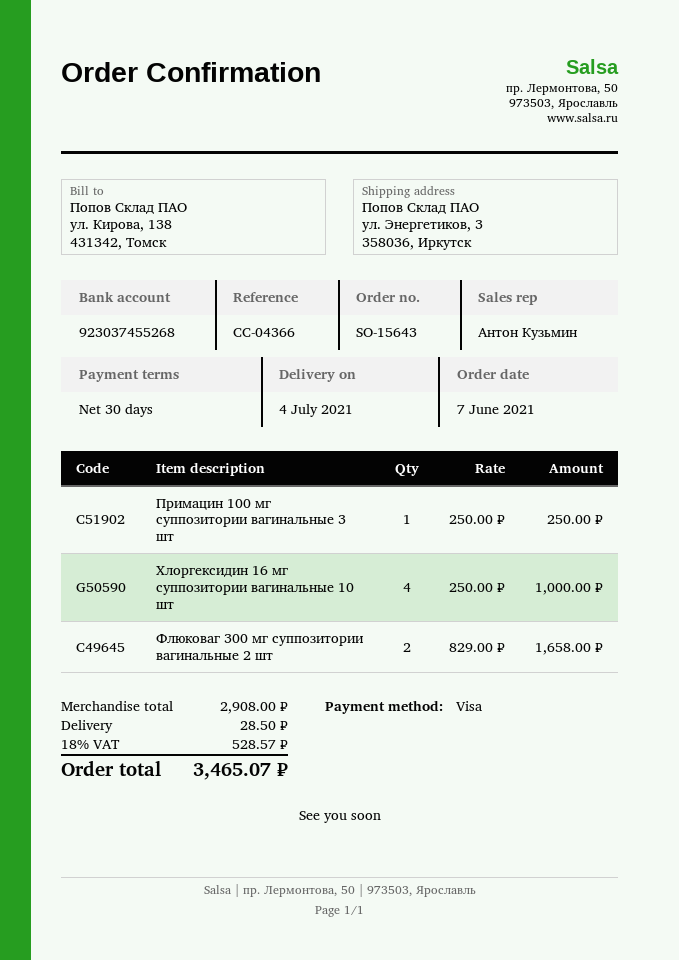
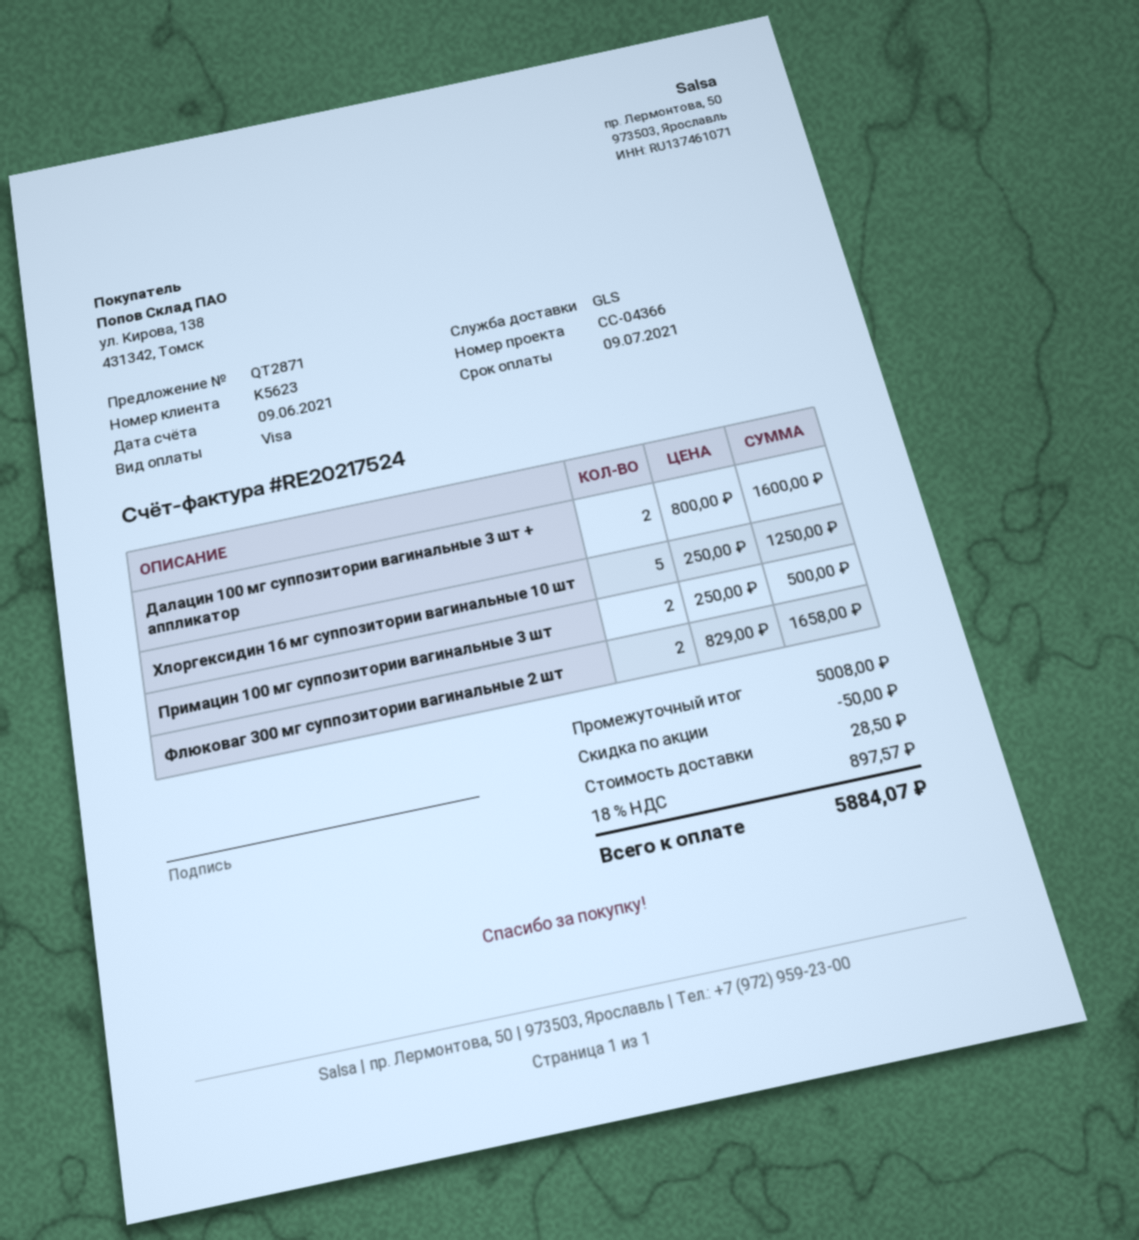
Примацин 100 мг суппозитории вагинальные 3 шт: 1 x 250.00 = 250.00 -> 2 x 250.00 = 500.00
Хлоргексидин 16 мг суппозитории вагинальные 10 шт: 4 x 250.00 = 1000.00 -> 5 x 250.00 = 1250.00
Далацин 100 мг суппозитории вагинальные 3 шт + аппликатор: none -> 2 x 800.00 = 1600.00
subtotal: 2908.00 -> 5008.00
discount: none -> 50.00
tax: 18% = 528.57 -> 18% = 897.57
total: 3465.07 -> 5884.07

